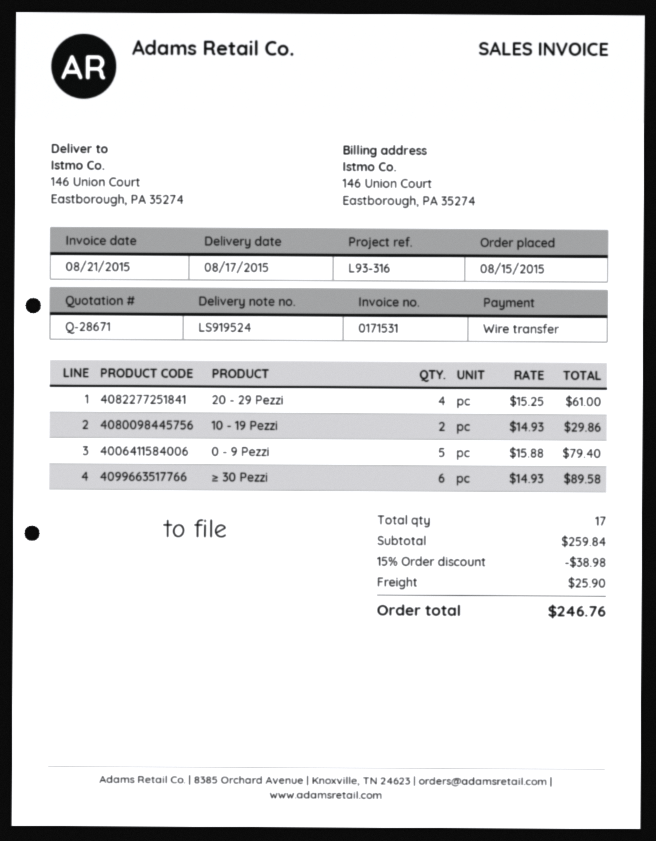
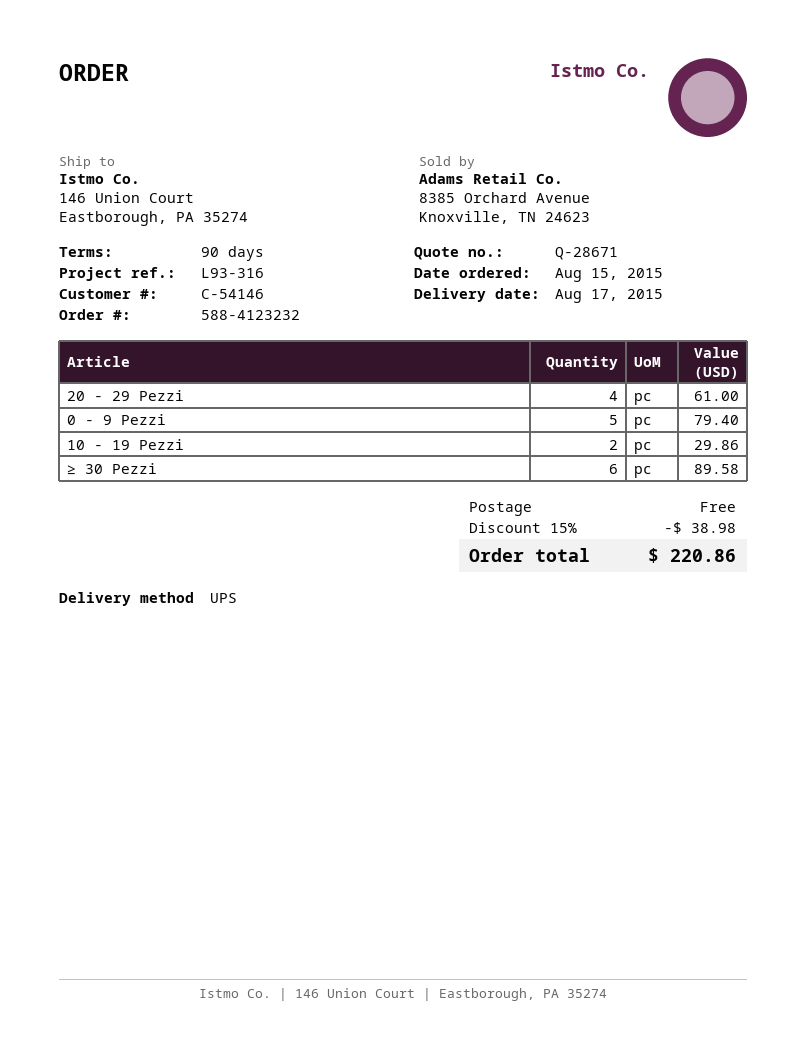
shipping: 25.90 -> 0.00
total: 246.76 -> 220.86

